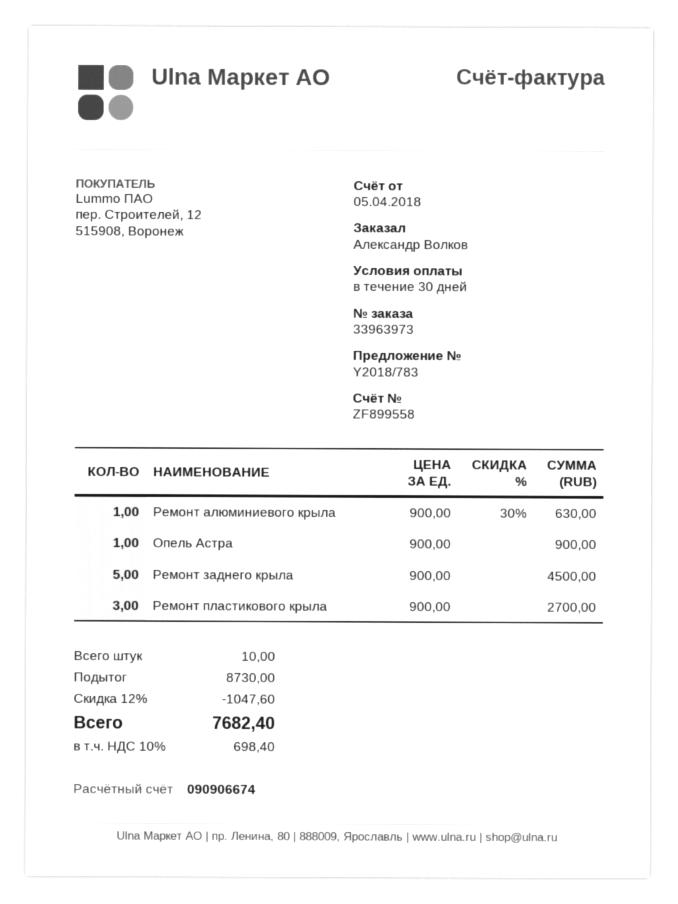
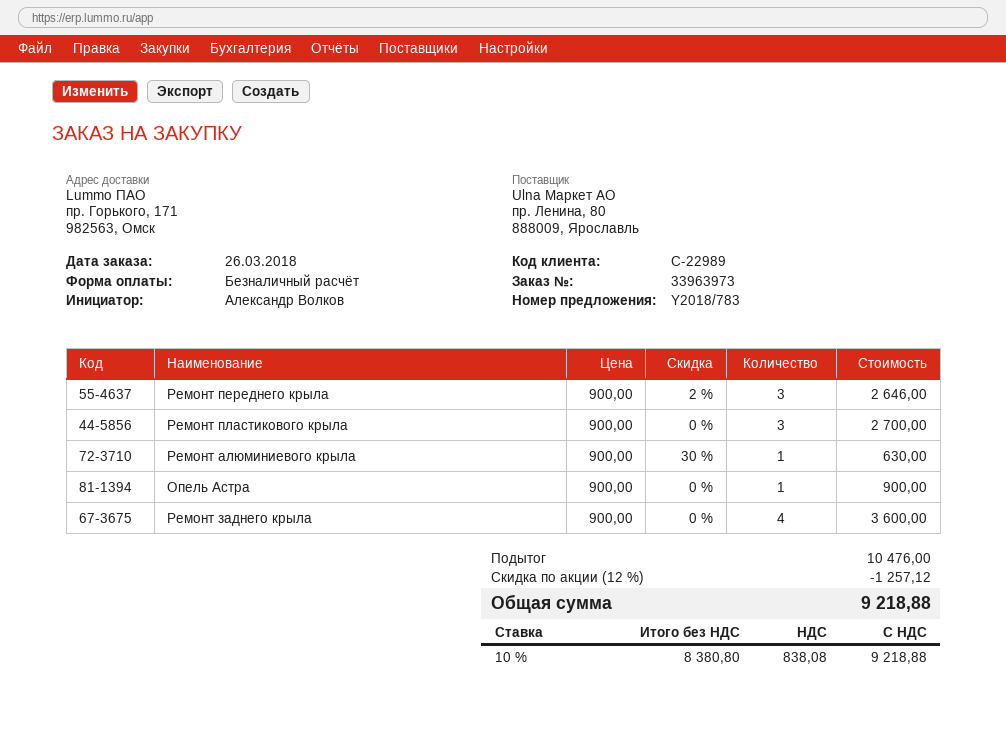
Ремонт заднего крыла: 5 x 900.00 = 4500.00 -> 4 x 900.00 = 3600.00
Ремонт переднего крыла: none -> 3 x 900.00 - 2% = 2646.00
subtotal: 8730.00 -> 10476.00
discount: 12% = 1047.60 -> 12% = 1257.12
tax: 10% = 698.40 -> 10% = 838.08
total: 7682.40 -> 9218.88

